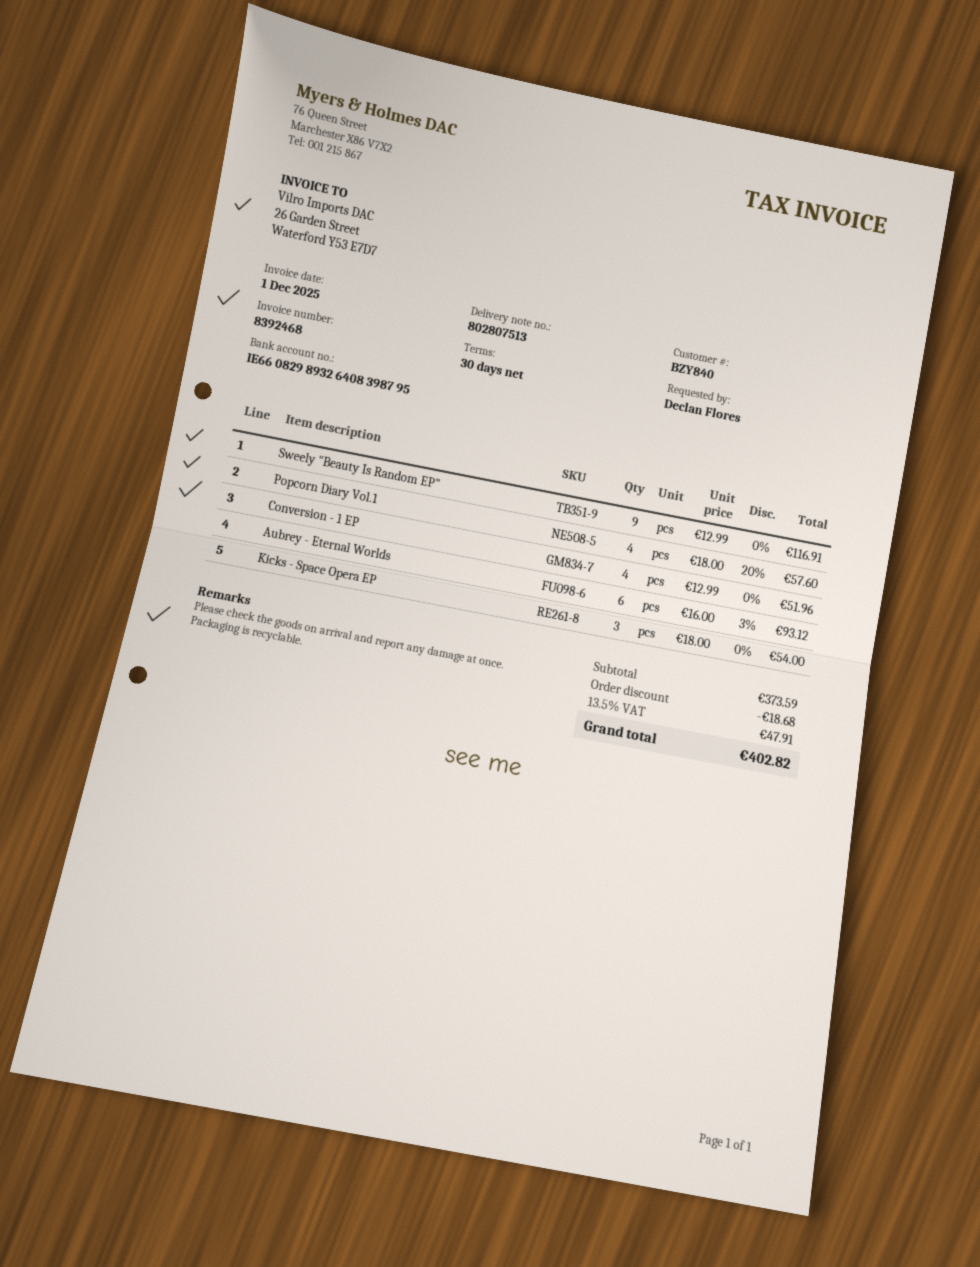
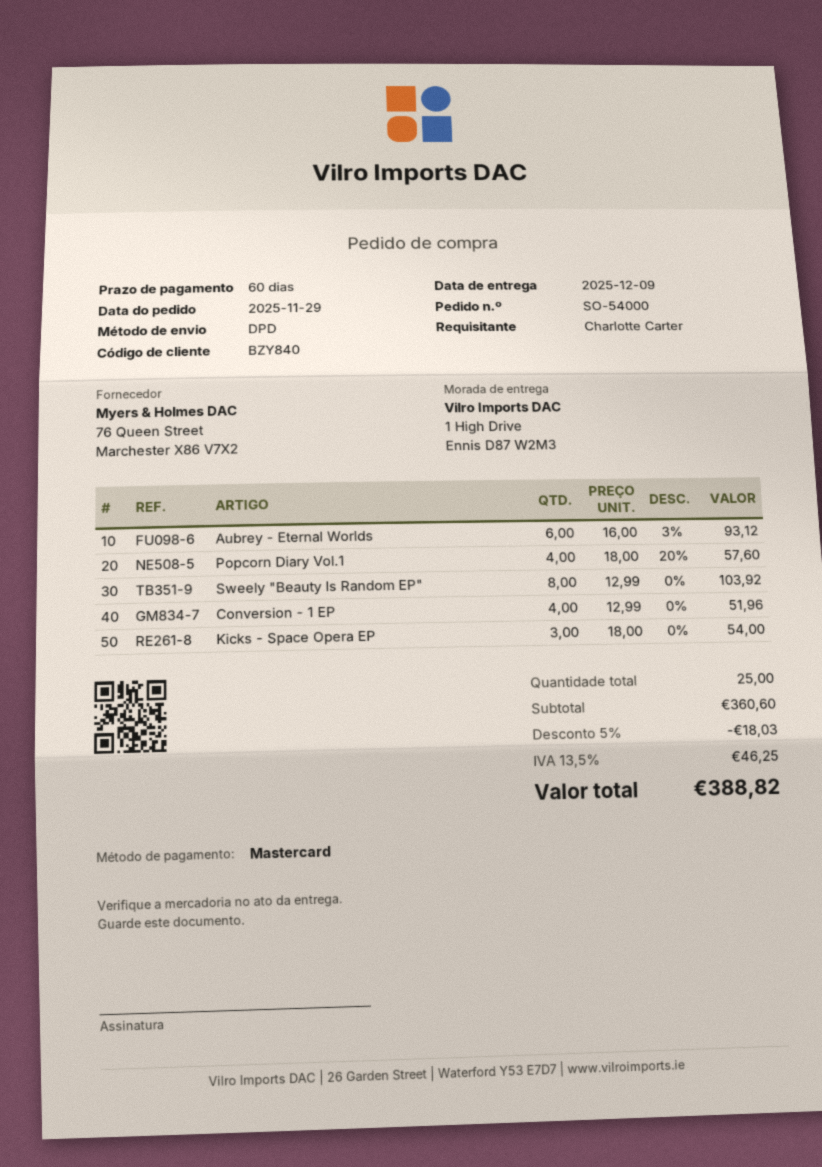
payment terms: 30 days -> 60 days
ordered by: Declan Flores -> Charlotte Carter
Sweely "Beauty Is Random EP": 9 x 12.99 = 116.91 -> 8 x 12.99 = 103.92
subtotal: 373.59 -> 360.60
discount: 18.68 -> 18.03
tax: 13.5% = 47.91 -> 13.5% = 46.25
total: 402.82 -> 388.82

